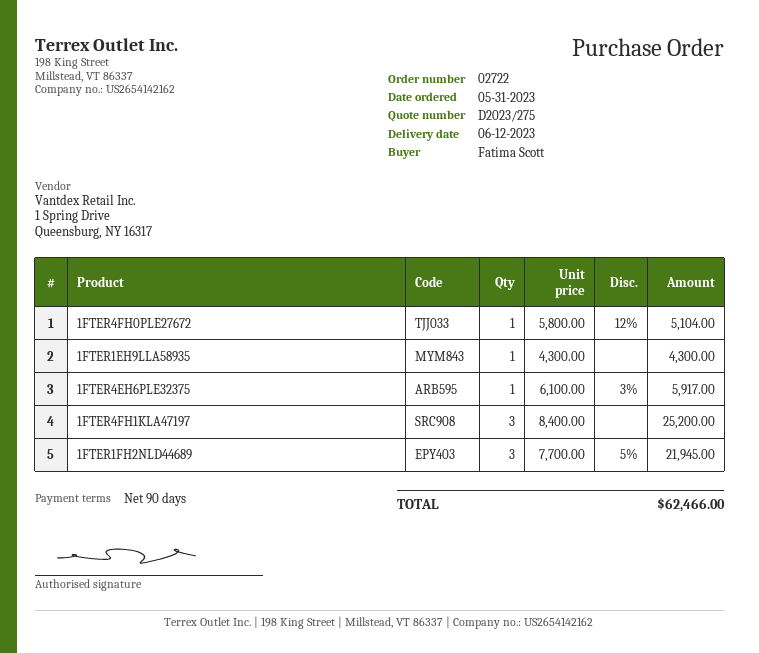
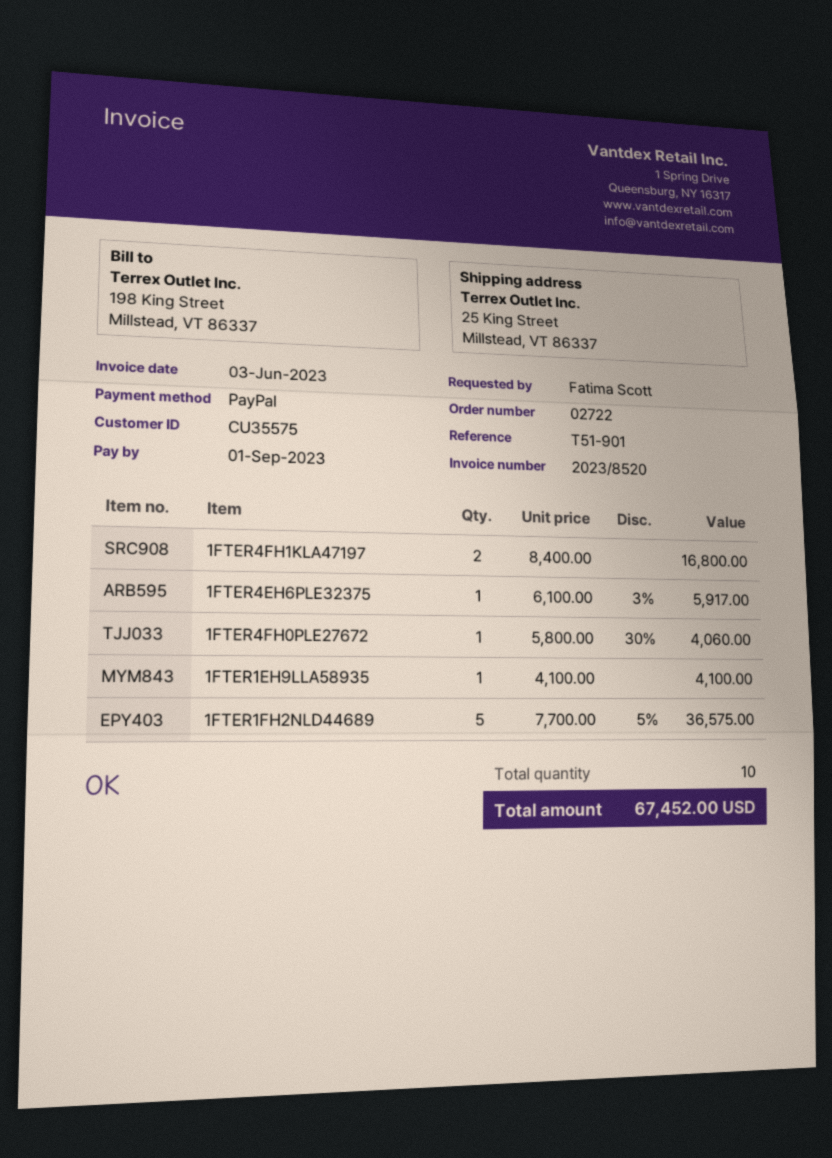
1FTER4FH0PLE27672: 1 x 5800.00 - 12% = 5104.00 -> 1 x 5800.00 - 30% = 4060.00
1FTER1EH9LLA58935: 1 x 4300.00 = 4300.00 -> 1 x 4100.00 = 4100.00
1FTER4FH1KLA47197: 3 x 8400.00 = 25200.00 -> 2 x 8400.00 = 16800.00
1FTER1FH2NLD44689: 3 x 7700.00 - 5% = 21945.00 -> 5 x 7700.00 - 5% = 36575.00
total: 62466.00 -> 67452.00

